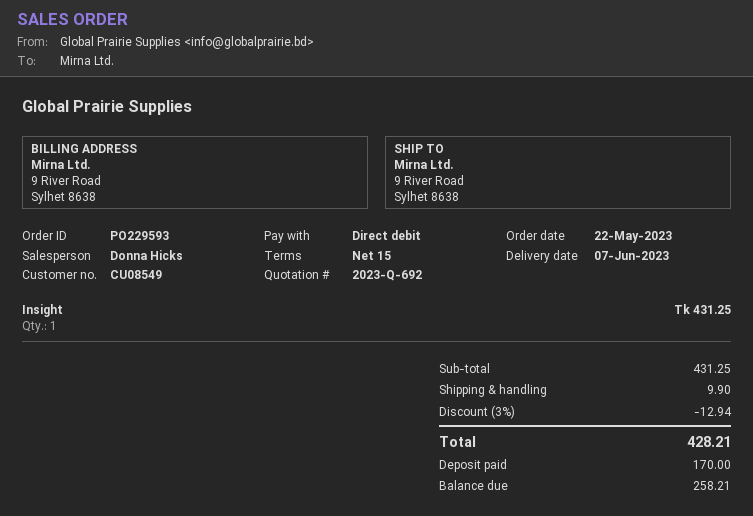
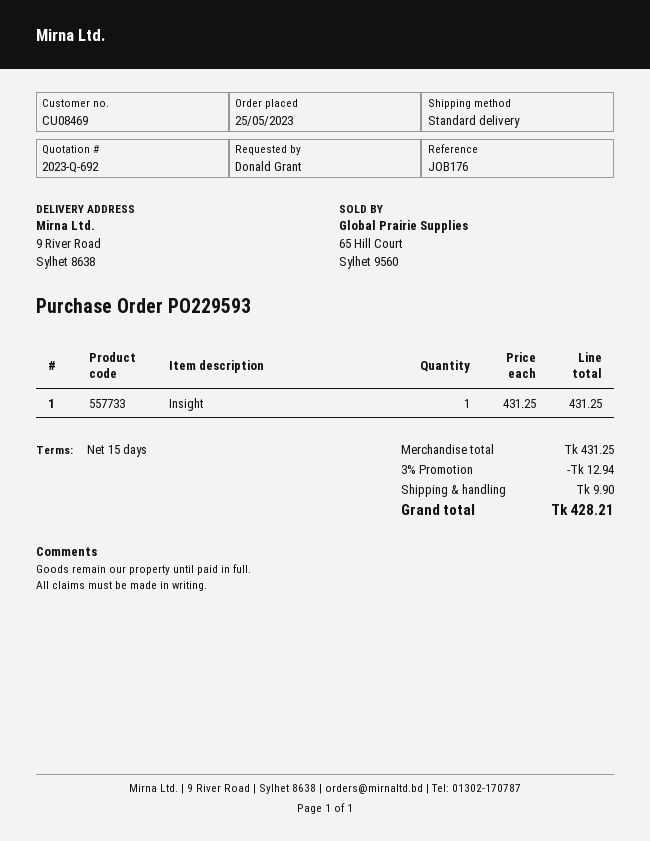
order date: 2023-05-22 -> 2023-05-25
customer number: CU08549 -> CU08469

